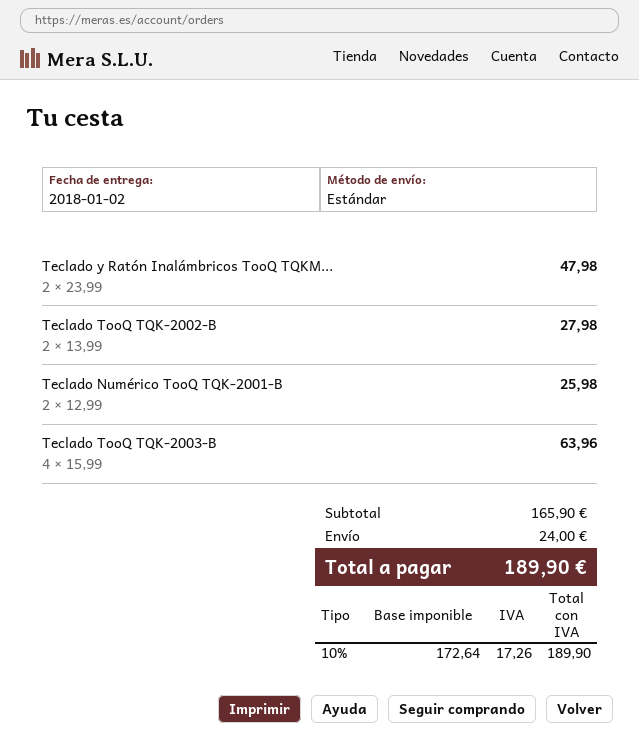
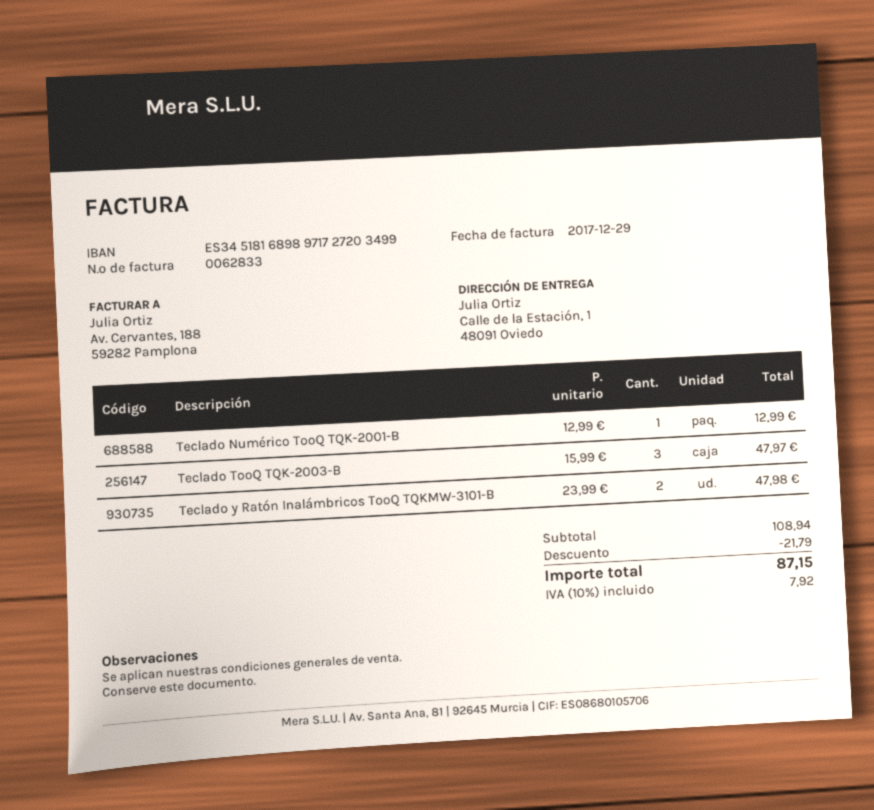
Teclado TooQ TQK-2002-B: 2 x 13.99 = 27.98 -> none
Teclado Numérico TooQ TQK-2001-B: 2 x 12.99 = 25.98 -> 1 x 12.99 = 12.99
Teclado TooQ TQK-2003-B: 4 x 15.99 = 63.96 -> 3 x 15.99 = 47.97
subtotal: 165.90 -> 108.94
discount: none -> 21.79
shipping: 24.00 -> none
tax: 10% = 17.26 -> 10% = 7.92
total: 189.90 -> 87.15

